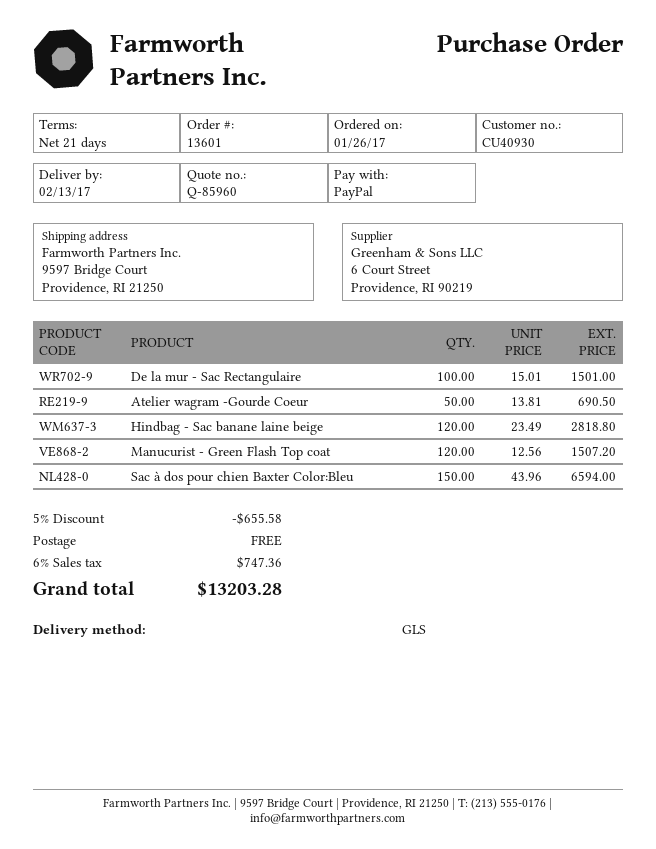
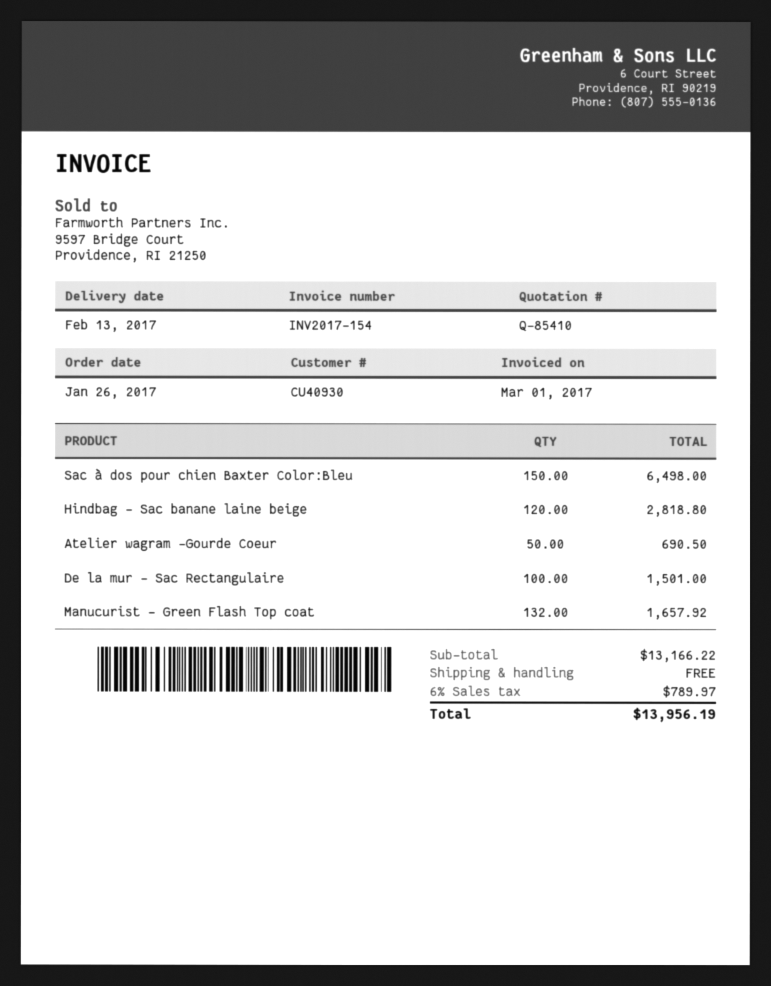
quote number: Q-85960 -> Q-85410
Manucurist - Green Flash Top coat: 120 for 1507.20 -> 132 for 1657.92
Sac à dos pour chien Baxter Color:Bleu: 150 for 6594.00 -> 150 for 6498.00
discount: 5% = 655.58 -> none
tax: 6% = 747.36 -> 6% = 789.97
total: 13203.28 -> 13956.19

